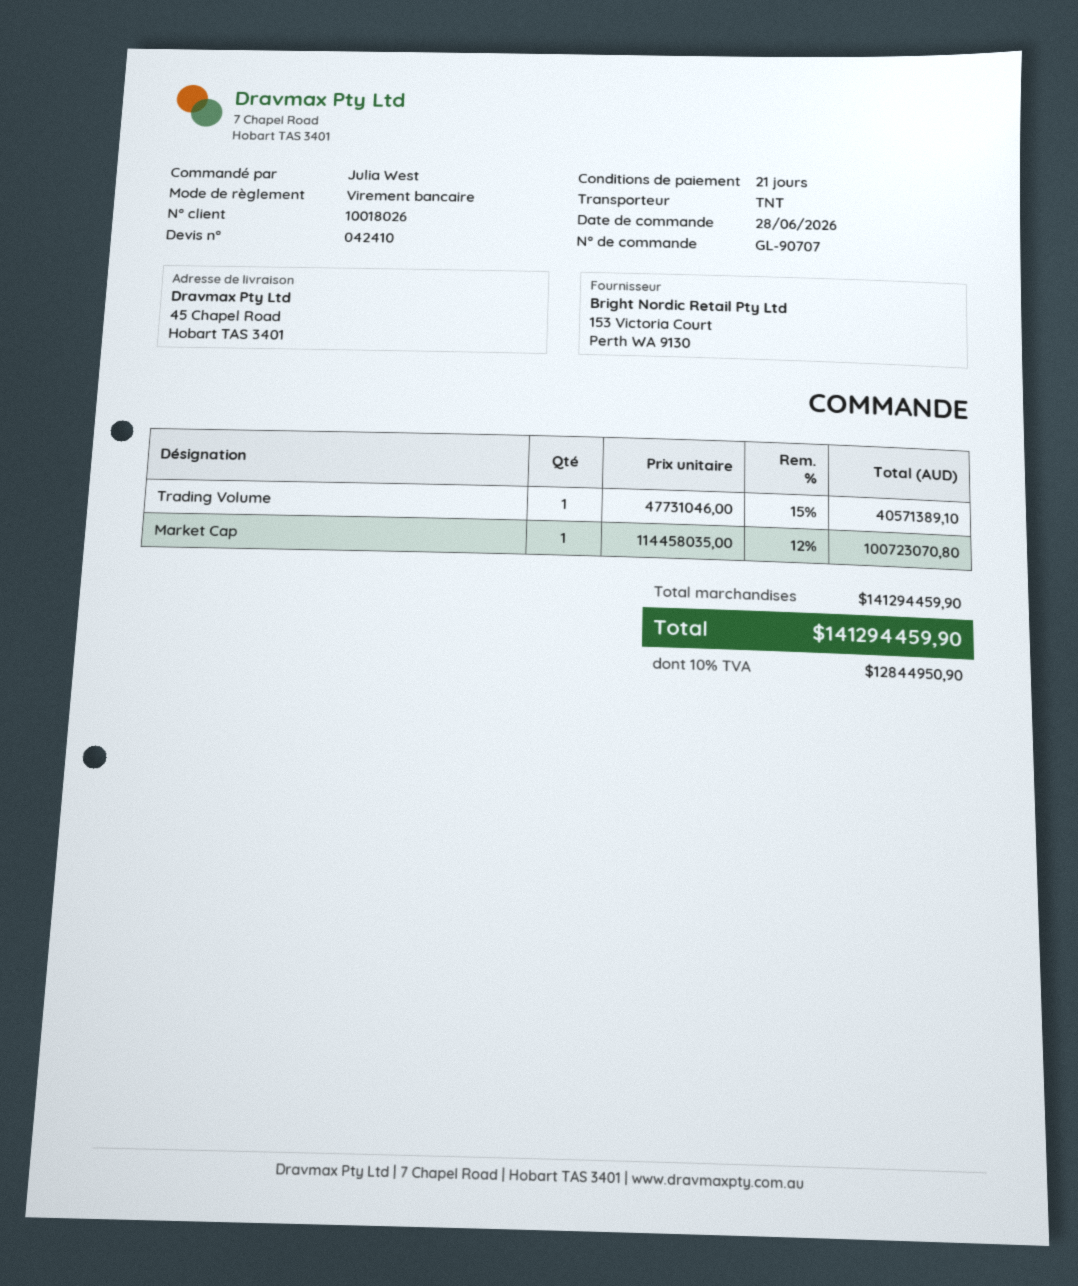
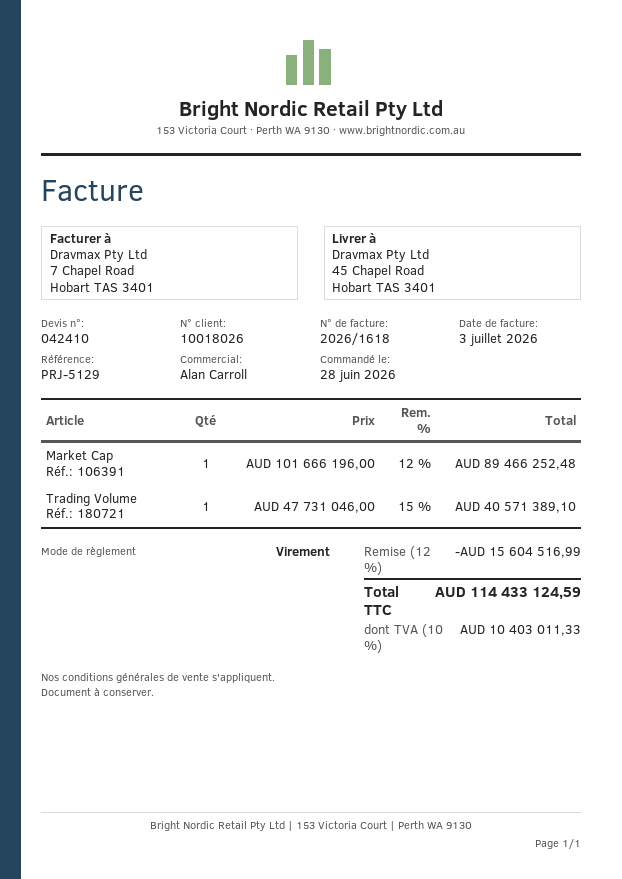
Market Cap: 1 x 114458035.00 - 12% = 100723070.80 -> 1 x 101666196.00 - 12% = 89466252.48
discount: none -> 12% = 15604516.99
tax: 10% = 12844950.90 -> 10% = 10403011.33
total: 141294459.90 -> 114433124.59

